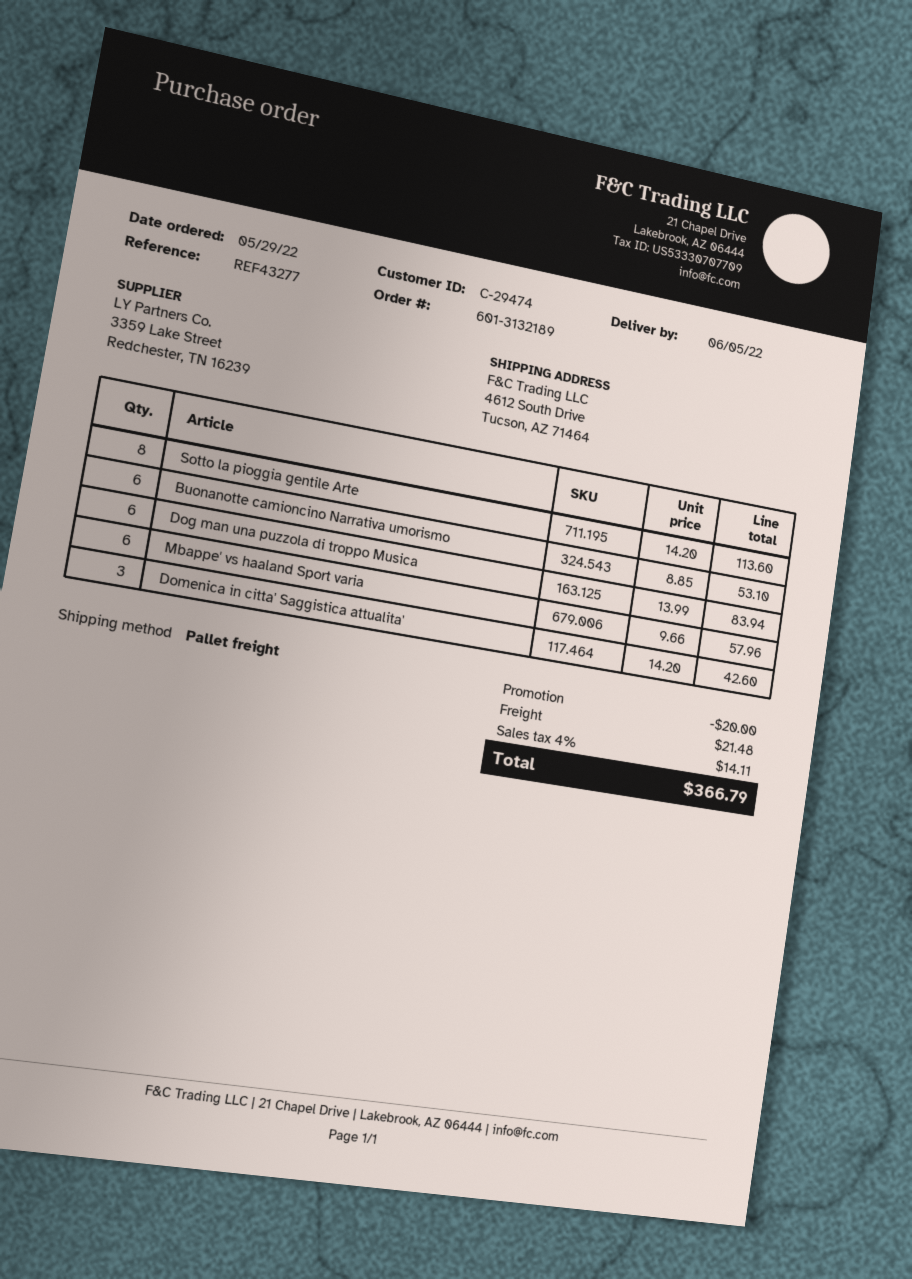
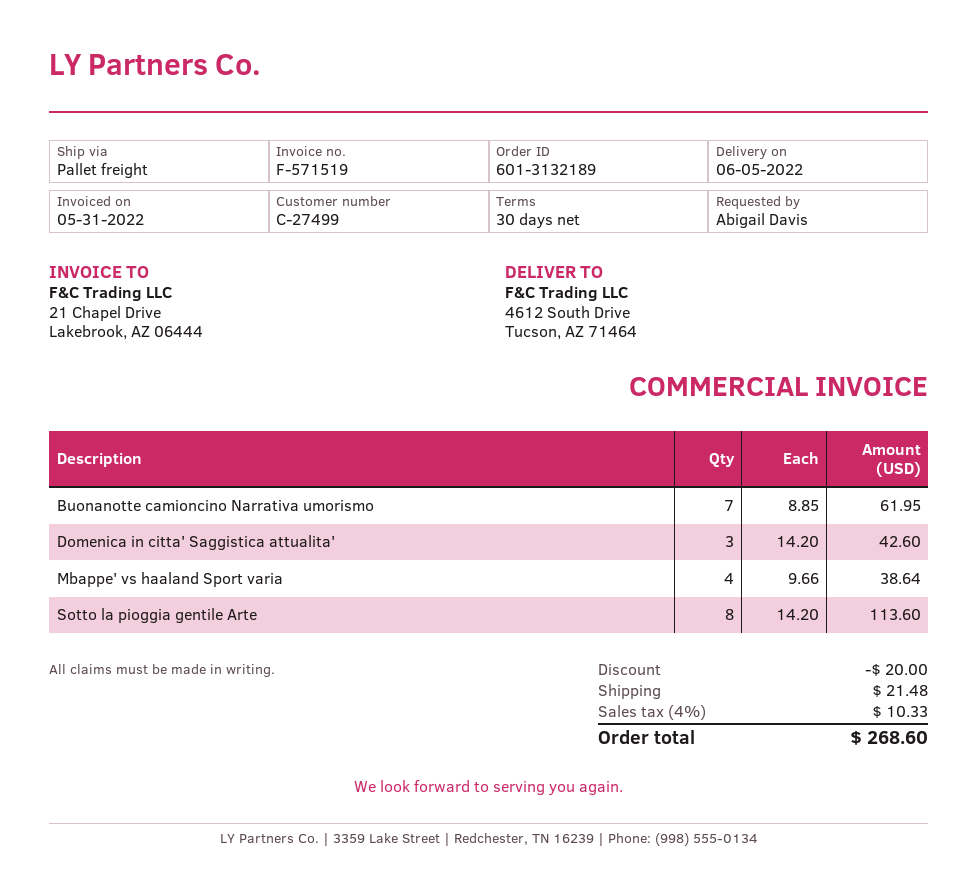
customer number: C-29474 -> C-27499
Buonanotte camioncino Narrativa umorismo: 6 x 8.85 = 53.10 -> 7 x 8.85 = 61.95
Dog man una puzzola di troppo Musica: 6 x 13.99 = 83.94 -> none
Mbappe' vs haaland Sport varia: 6 x 9.66 = 57.96 -> 4 x 9.66 = 38.64
tax: 4% = 14.11 -> 4% = 10.33
total: 366.79 -> 268.60

